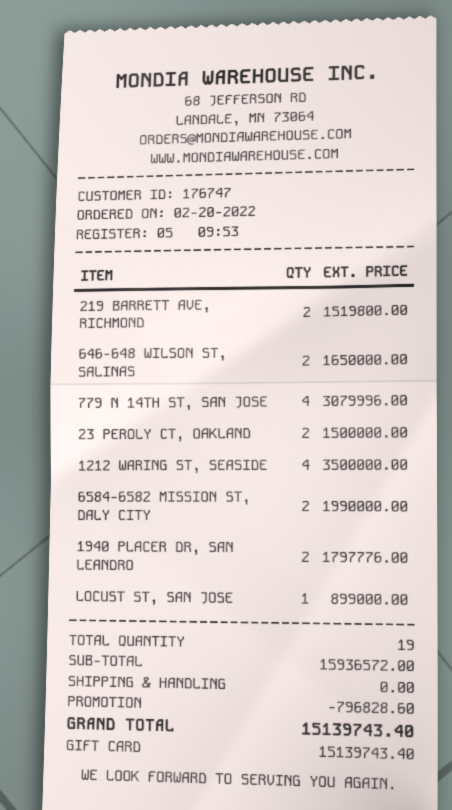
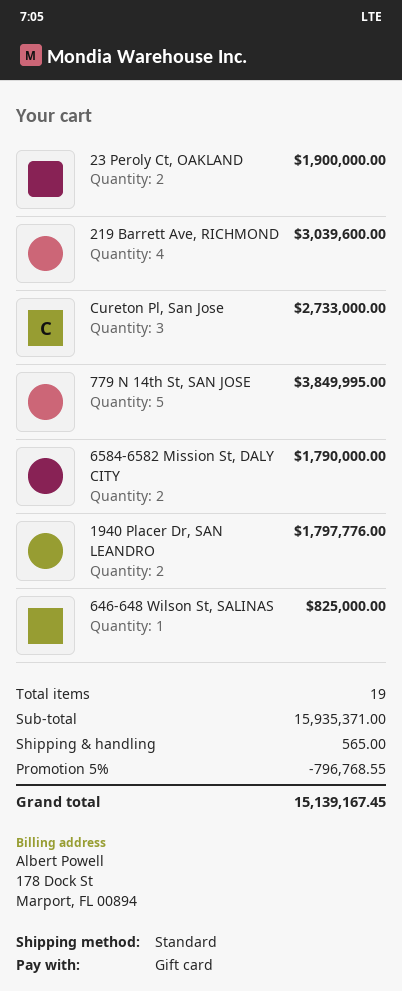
219 BARRETT AVE, RICHMOND: 2 for 1519800.00 -> 4 for 3039600.00
646-648 WILSON ST, SALINAS: 2 for 1650000.00 -> 1 for 825000.00
779 N 14TH ST, SAN JOSE: 4 for 3079996.00 -> 5 for 3849995.00
23 PEROLY CT, OAKLAND: 2 for 1500000.00 -> 2 for 1900000.00
1212 WARING ST, SEASIDE: 4 for 3500000.00 -> none
6584-6582 MISSION ST, DALY CITY: 2 for 1990000.00 -> 2 for 1790000.00
LOCUST ST, SAN JOSE: 1 for 899000.00 -> none
Cureton Pl, San Jose: none -> 3 for 2733000.00
subtotal: 15936572.00 -> 15935371.00
discount: 796828.60 -> 796768.55
shipping: 0.00 -> 565.00
total: 15139743.40 -> 15139167.45

